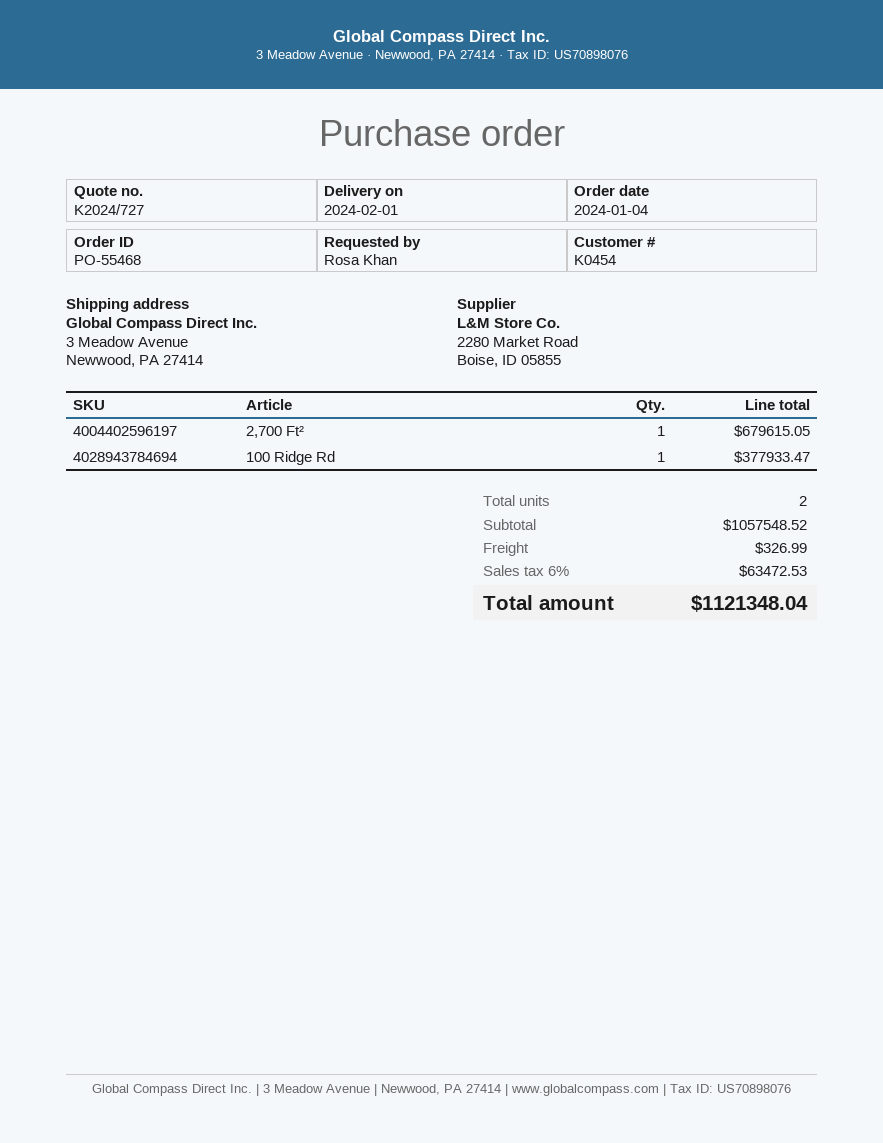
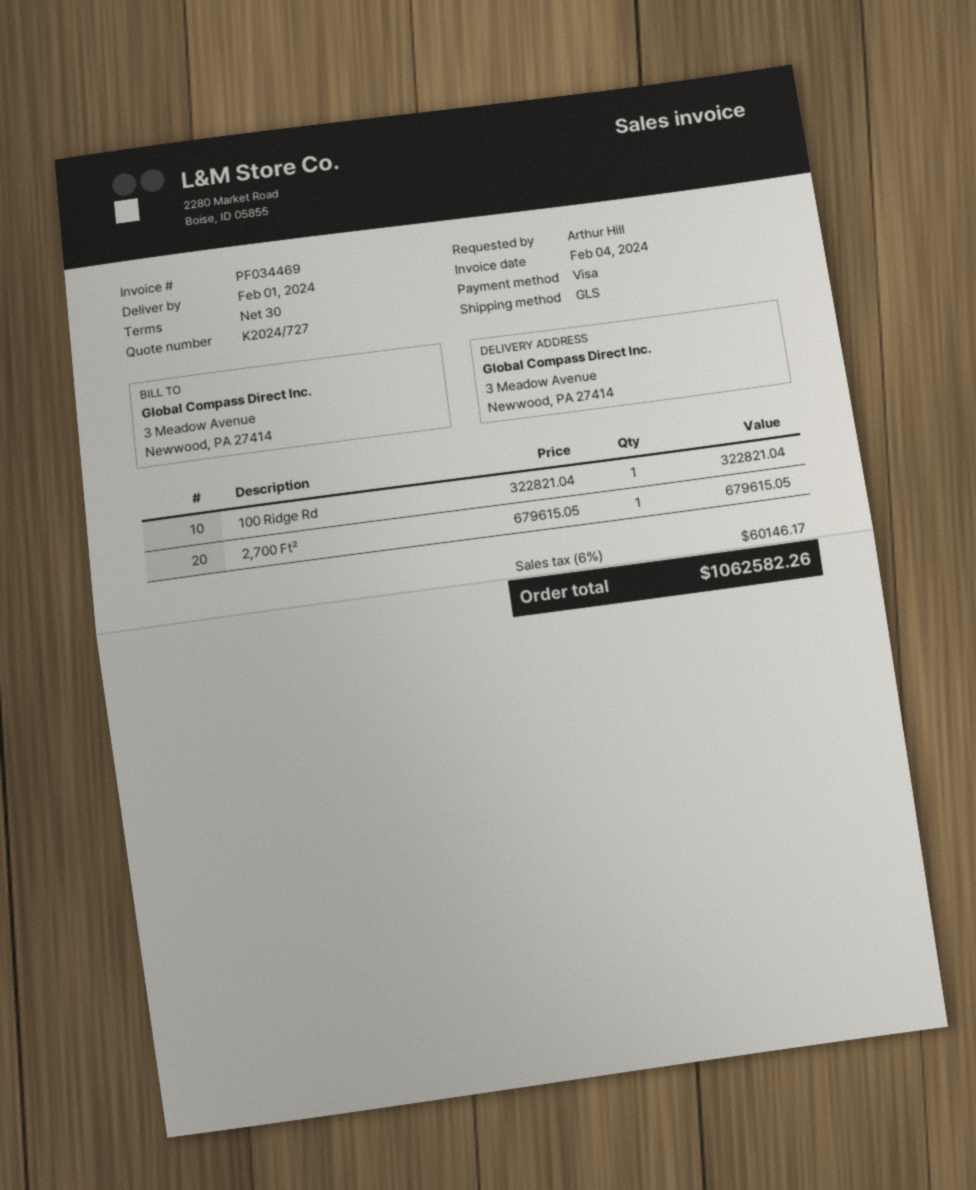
ordered by: Rosa Khan -> Arthur Hill
100 Ridge Rd: 1 for 377933.47 -> 1 for 322821.04
shipping: 326.99 -> none
tax: 6% = 63472.53 -> 6% = 60146.17
total: 1121348.04 -> 1062582.26

